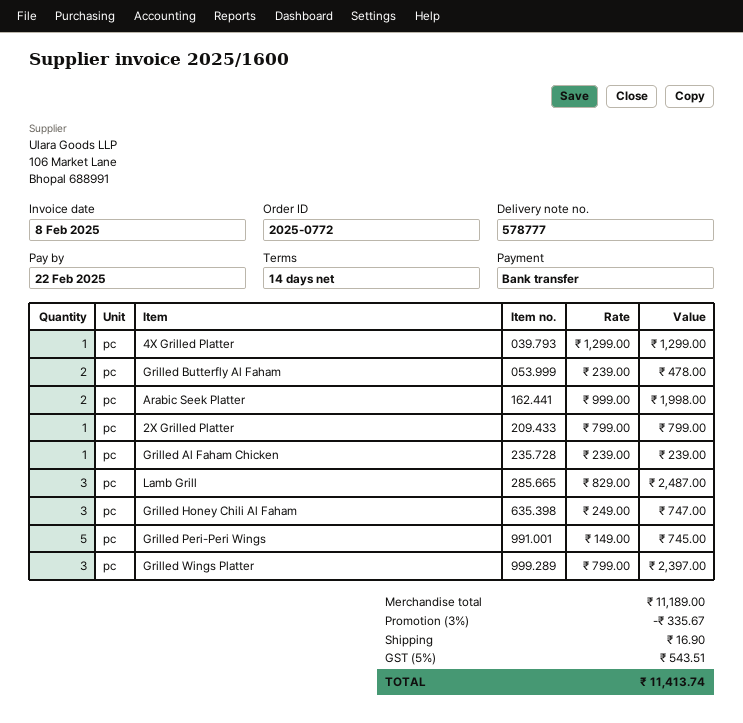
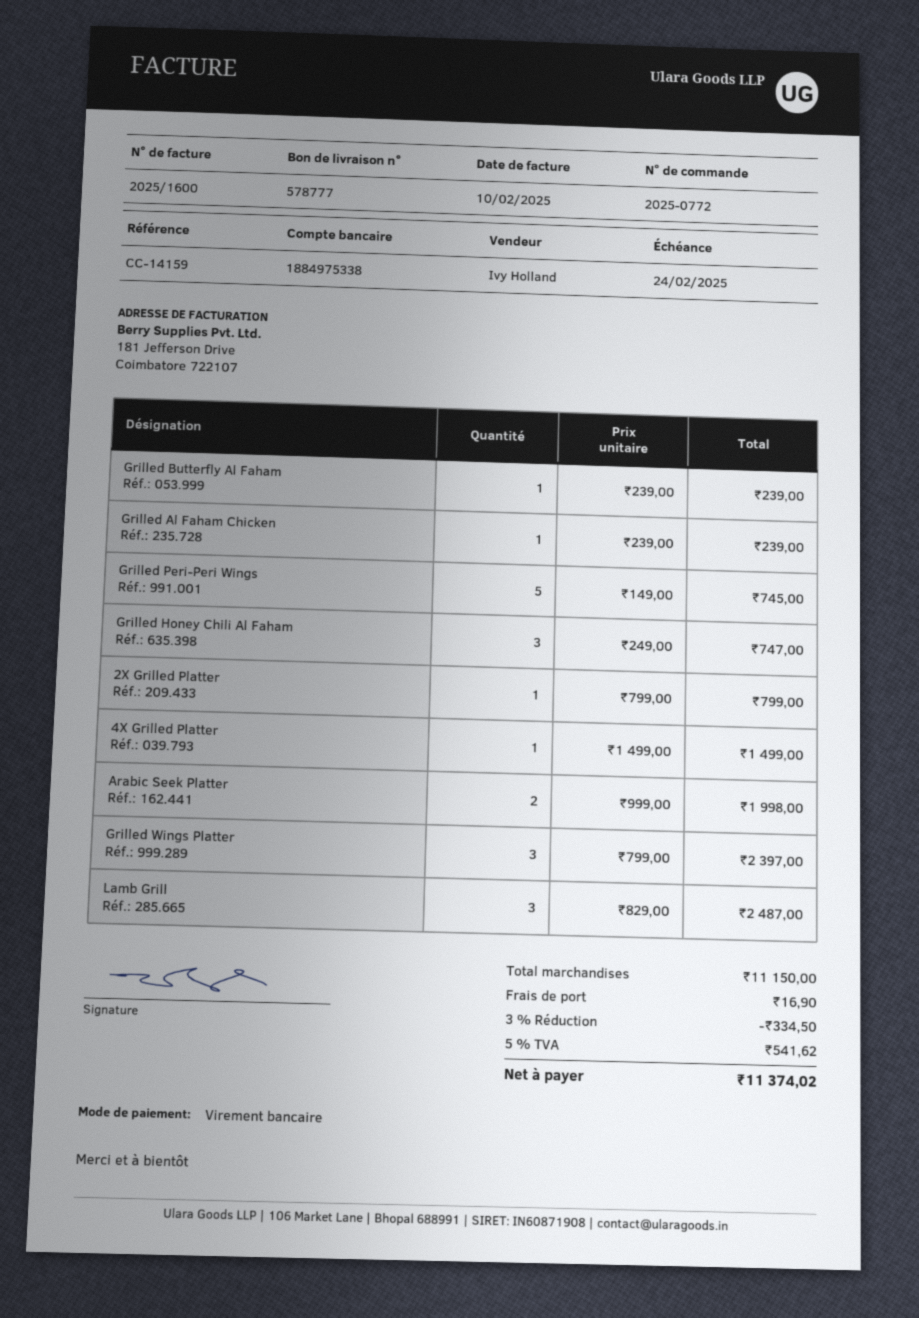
invoice date: 2025-02-08 -> 2025-02-10
due date: 2025-02-22 -> 2025-02-24
4X Grilled Platter: 1 x 1299.00 = 1299.00 -> 1 x 1499.00 = 1499.00
Grilled Butterfly Al Faham: 2 x 239.00 = 478.00 -> 1 x 239.00 = 239.00
subtotal: 11189.00 -> 11150.00
discount: 3% = 335.67 -> 3% = 334.50
tax: 5% = 543.51 -> 5% = 541.62
total: 11413.74 -> 11374.02

